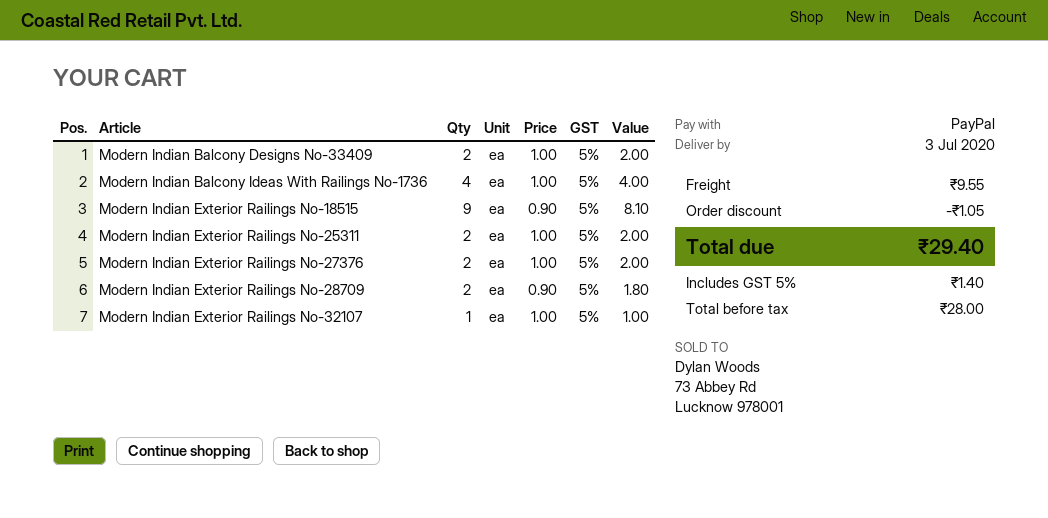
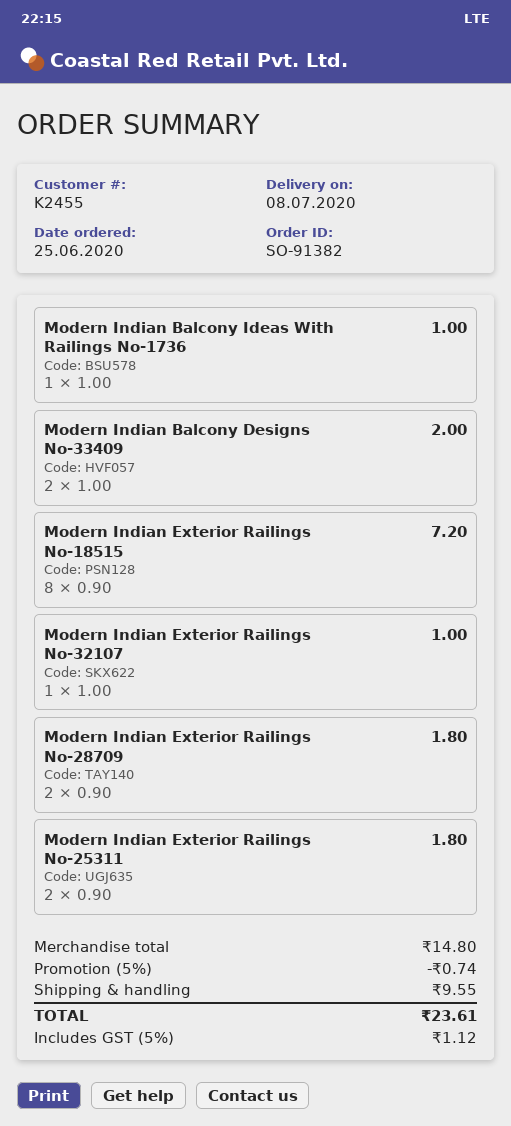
delivery date: 2020-07-03 -> 2020-07-08
Modern Indian Balcony Ideas With Railings No-1736: 4 x 1.00 = 4.00 -> 1 x 1.00 = 1.00
Modern Indian Exterior Railings No-18515: 9 x 0.90 = 8.10 -> 8 x 0.90 = 7.20
Modern Indian Exterior Railings No-25311: 2 x 1.00 = 2.00 -> 2 x 0.90 = 1.80
Modern Indian Exterior Railings No-27376: 2 x 1.00 = 2.00 -> none
discount: 1.05 -> 0.74
tax: 5% = 1.40 -> 5% = 1.12
total: 29.40 -> 23.61

